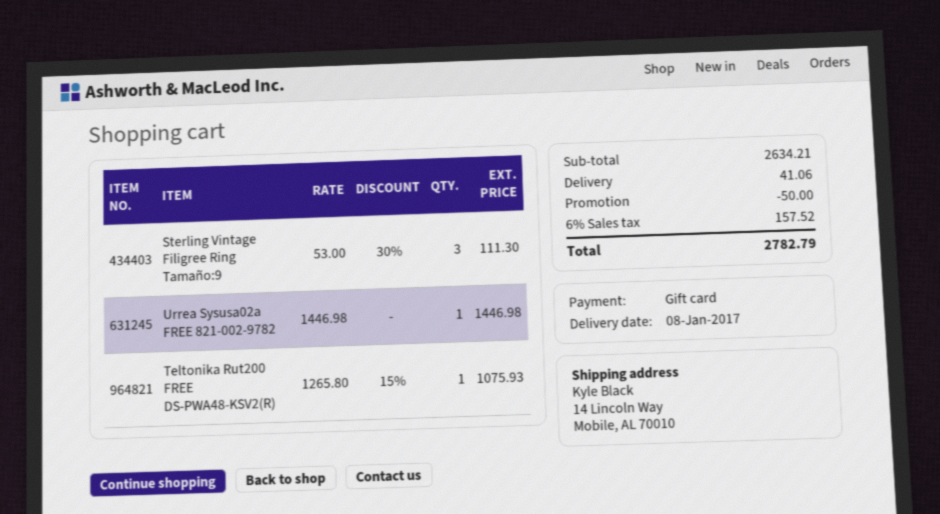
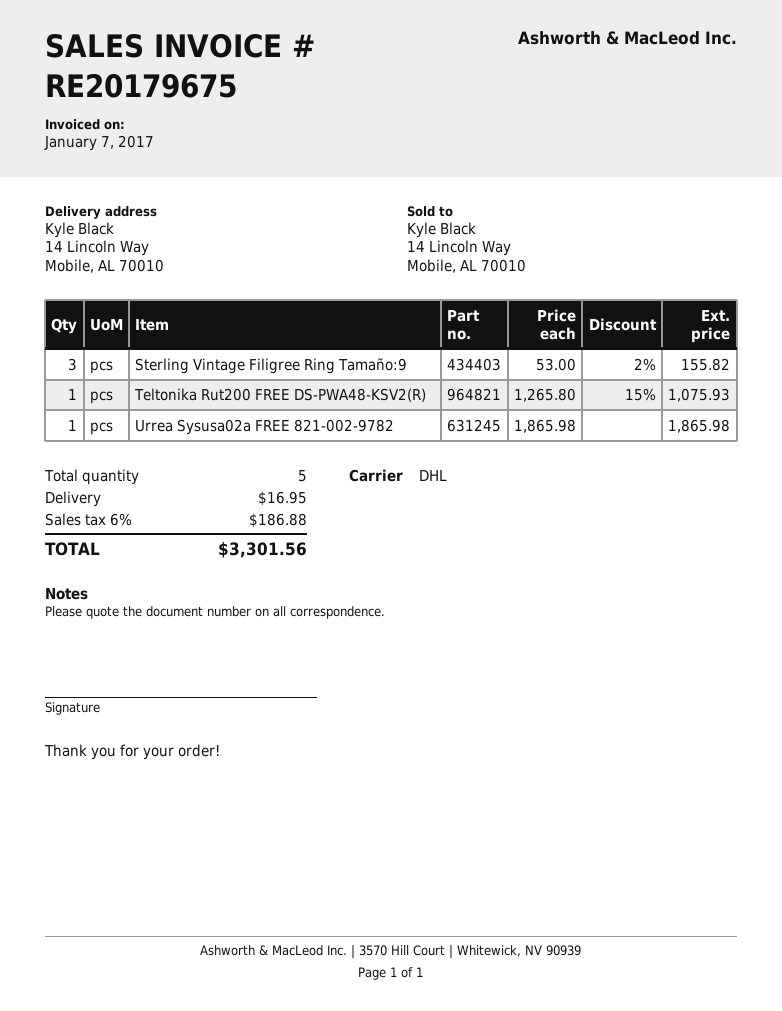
Sterling Vintage Filigree Ring Tamaño:9: 3 x 53.00 - 30% = 111.30 -> 3 x 53.00 - 2% = 155.82
Urrea Sysusa02a FREE 821-002-9782: 1 x 1446.98 = 1446.98 -> 1 x 1865.98 = 1865.98
discount: 50.00 -> none
shipping: 41.06 -> 16.95
tax: 6% = 157.52 -> 6% = 186.88
total: 2782.79 -> 3301.56

